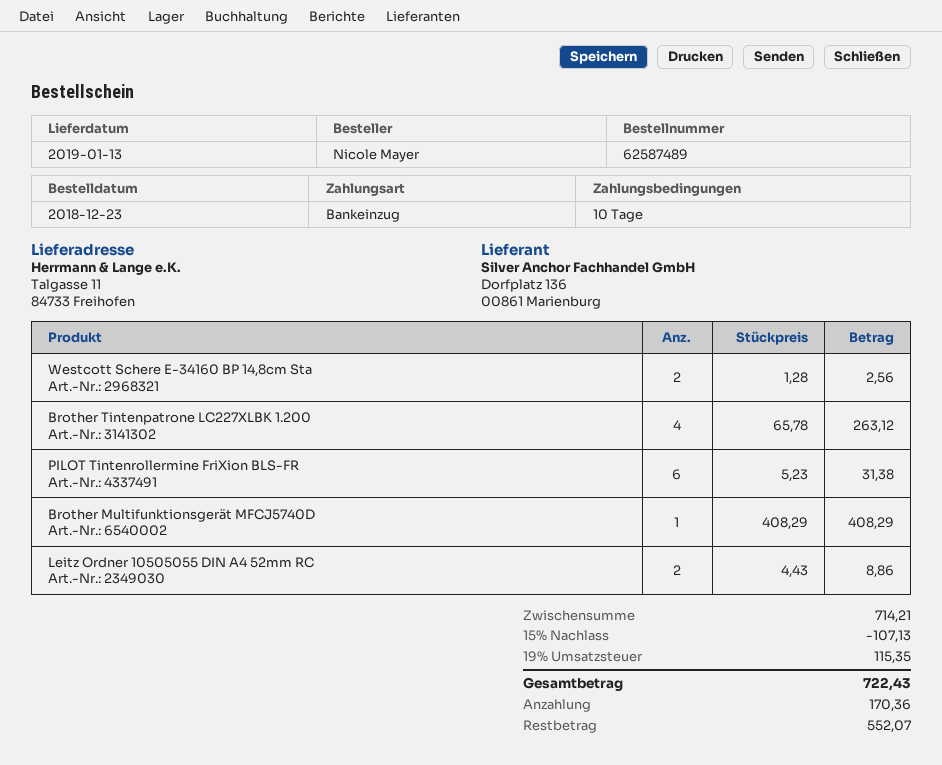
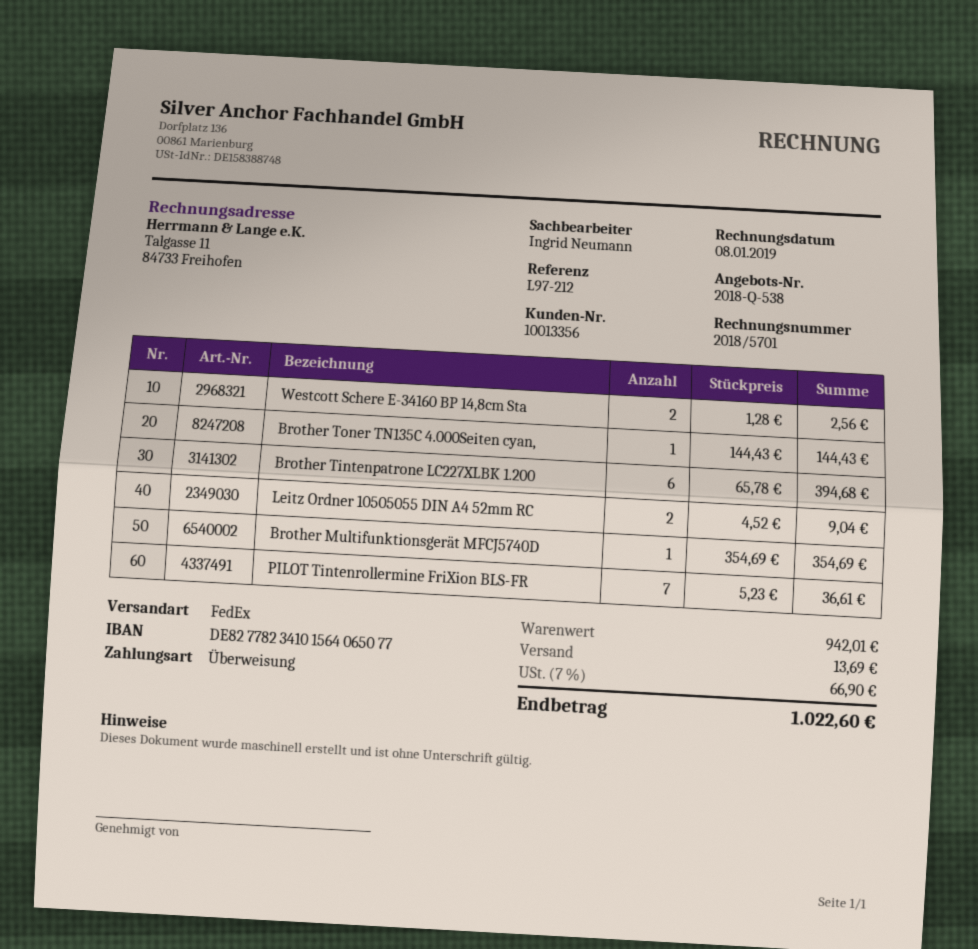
payment method: direct debit -> bank transfer
Brother Tintenpatrone LC227XLBK 1.200: 4 x 65.78 = 263.12 -> 6 x 65.78 = 394.68
PILOT Tintenrollermine FriXion BLS-FR: 6 x 5.23 = 31.38 -> 7 x 5.23 = 36.61
Brother Multifunktionsgerät MFCJ5740D: 1 x 408.29 = 408.29 -> 1 x 354.69 = 354.69
Leitz Ordner 10505055 DIN A4 52mm RC: 2 x 4.43 = 8.86 -> 2 x 4.52 = 9.04
Brother Toner TN135C 4.000Seiten cyan,: none -> 1 x 144.43 = 144.43
subtotal: 714.21 -> 942.01
discount: 15% = 107.13 -> none
shipping: none -> 13.69
tax: 19% = 115.35 -> 7% = 66.90
total: 722.43 -> 1022.60

